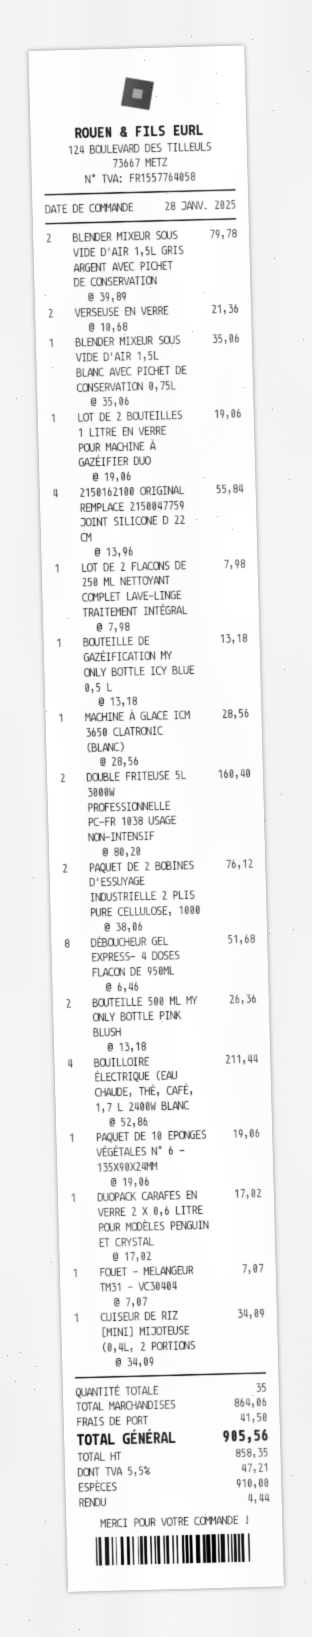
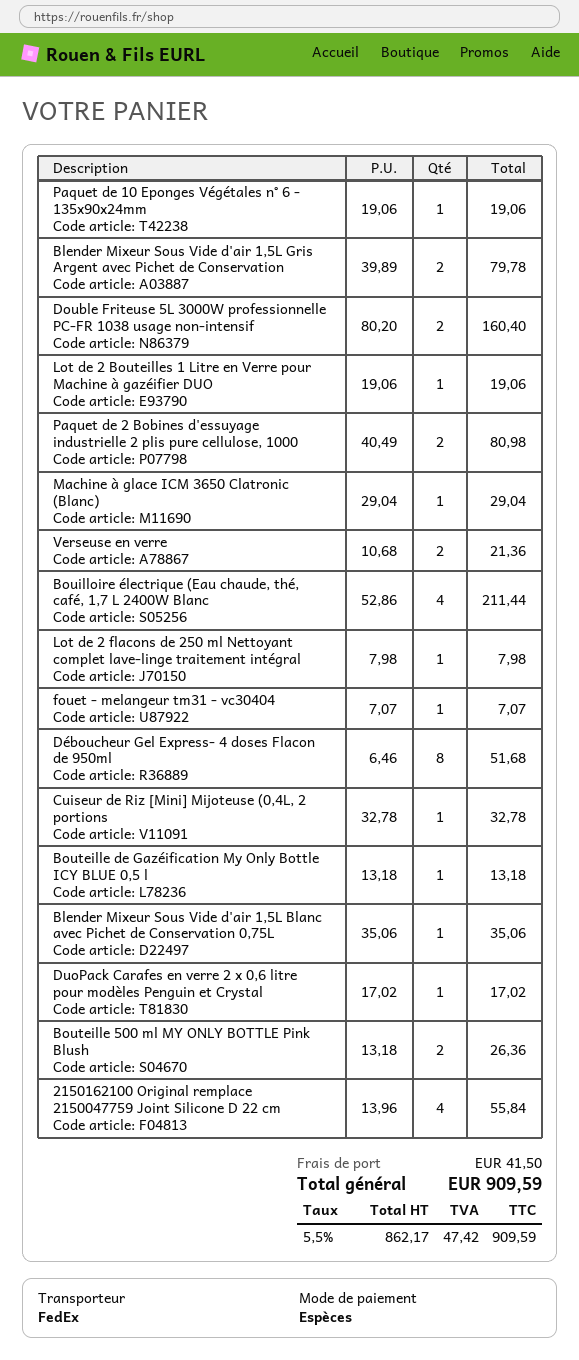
MACHINE À GLACE ICM 3650 CLATRONIC (BLANC): 1 x 28.56 = 28.56 -> 1 x 29.04 = 29.04
PAQUET DE 2 BOBINES D'ESSUYAGE INDUSTRIELLE 2 PLIS PURE CELLULOSE, 1000: 2 x 38.06 = 76.12 -> 2 x 40.49 = 80.98
CUISEUR DE RIZ [MINI] MIJOTEUSE (0,4L, 2 PORTIONS: 1 x 34.09 = 34.09 -> 1 x 32.78 = 32.78
net: 858.35 -> 862.17
tax: 5.5% = 47.21 -> 5.5% = 47.42
total: 905.56 -> 909.59

